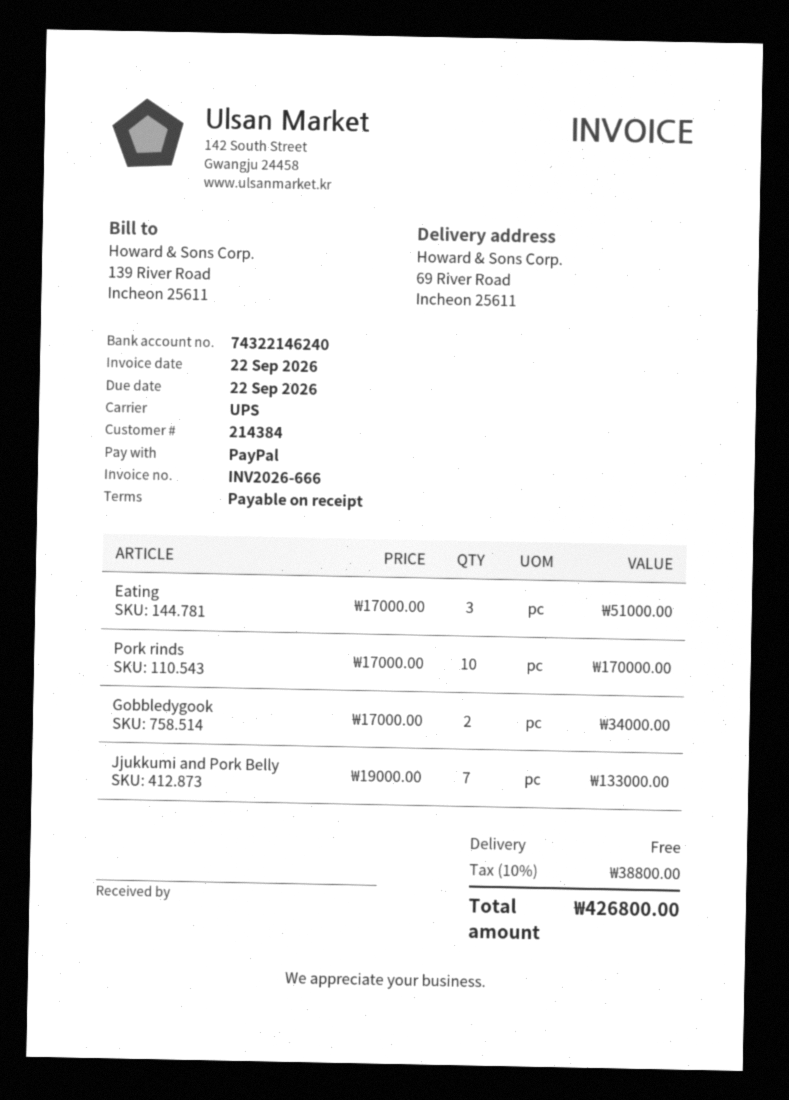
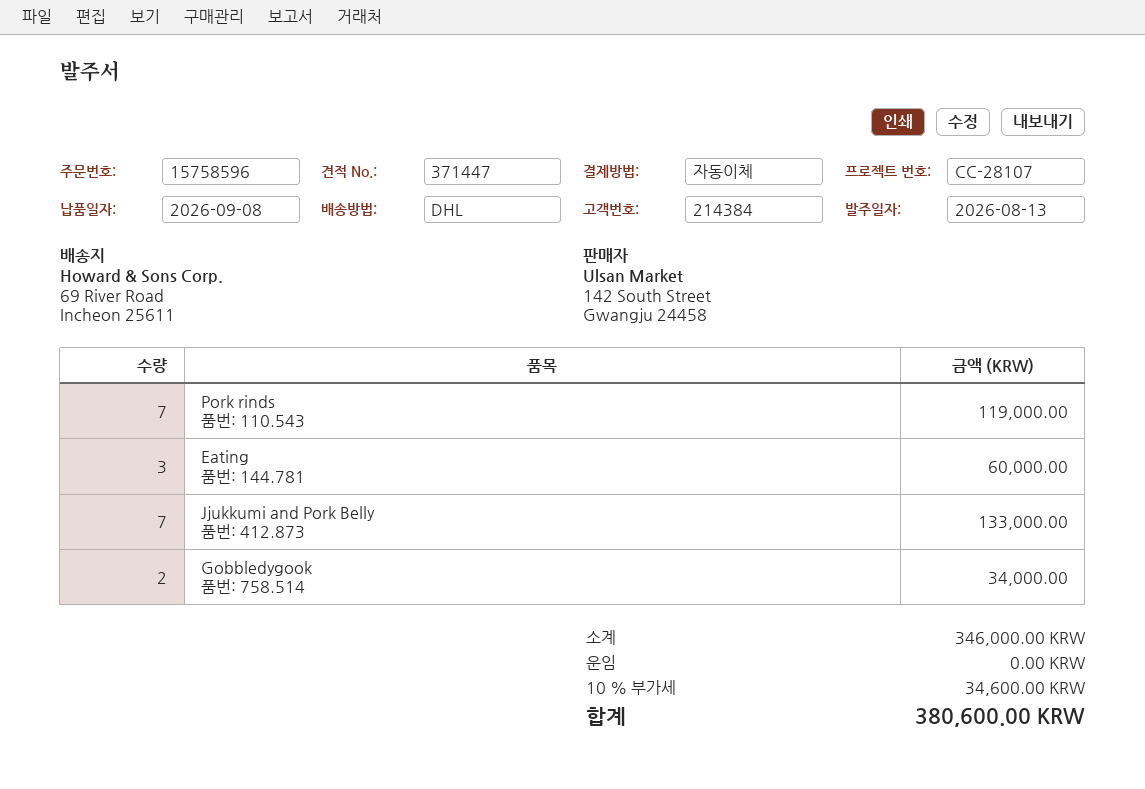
payment method: PayPal -> direct debit
shipping method: UPS -> DHL
Eating: 3 for 51000.00 -> 3 for 60000.00
Pork rinds: 10 for 170000.00 -> 7 for 119000.00
tax: 10% = 38800.00 -> 10% = 34600.00
total: 426800.00 -> 380600.00

